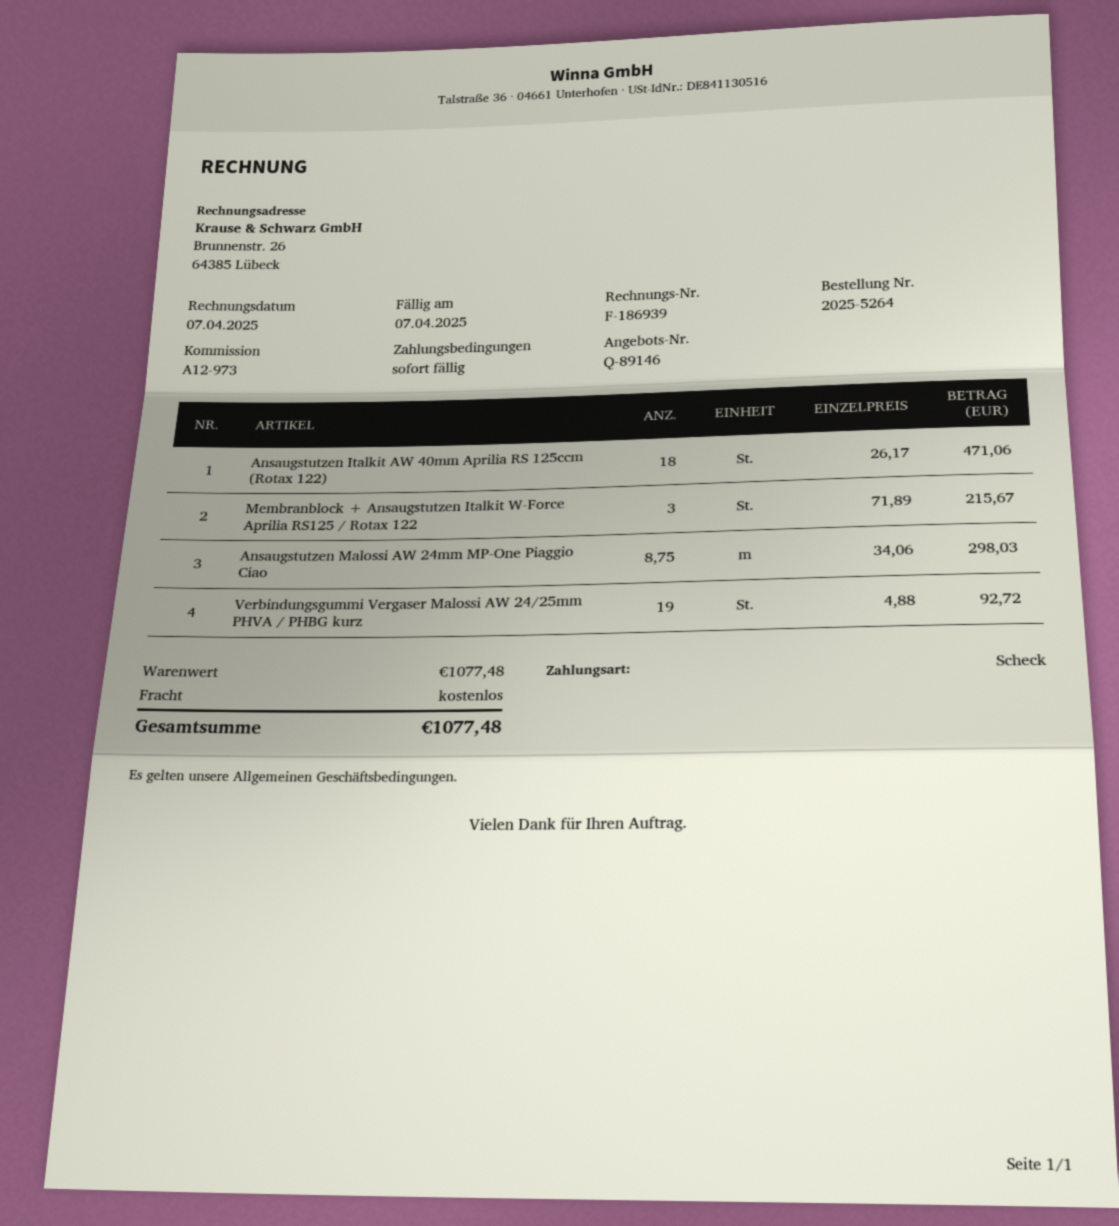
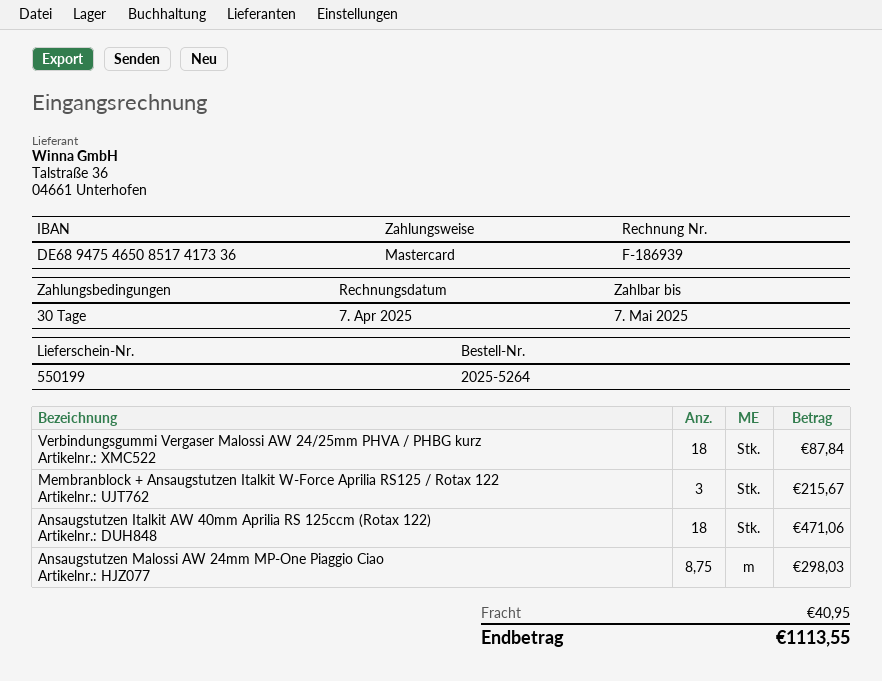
payment terms: on receipt -> 30 days
due date: 2025-04-07 -> 2025-05-07
payment method: cheque -> Mastercard
Verbindungsgummi Vergaser Malossi AW 24/25mm PHVA / PHBG kurz: 19 for 92.72 -> 18 for 87.84
shipping: 0.00 -> 40.95
total: 1077.48 -> 1113.55

